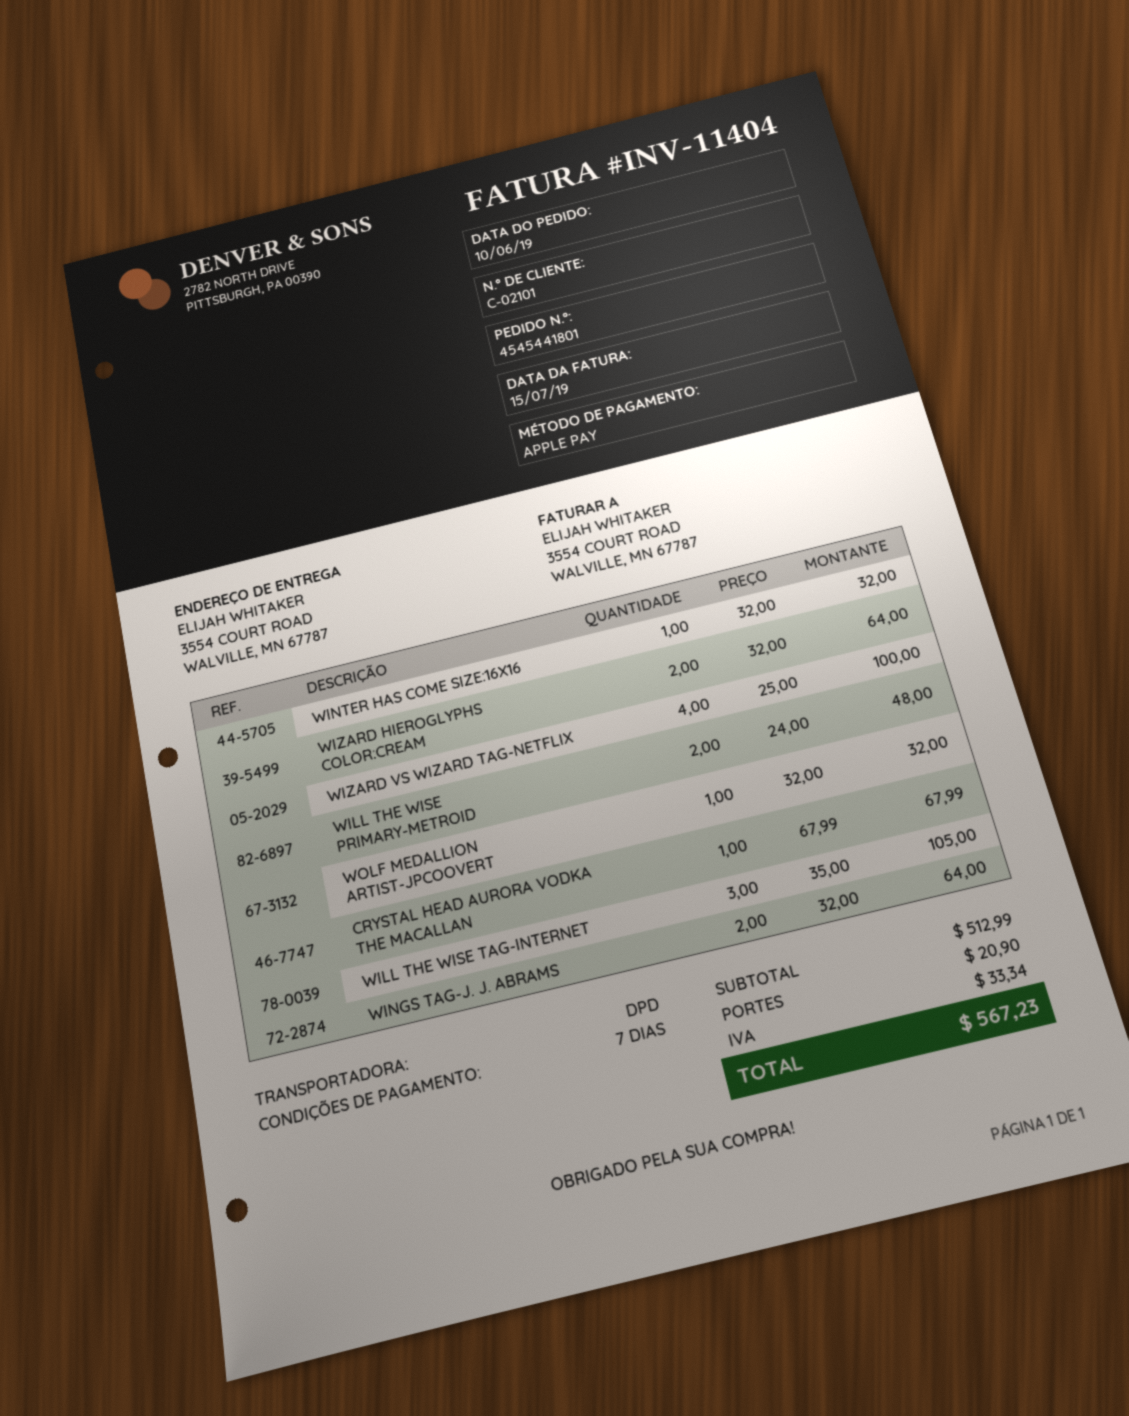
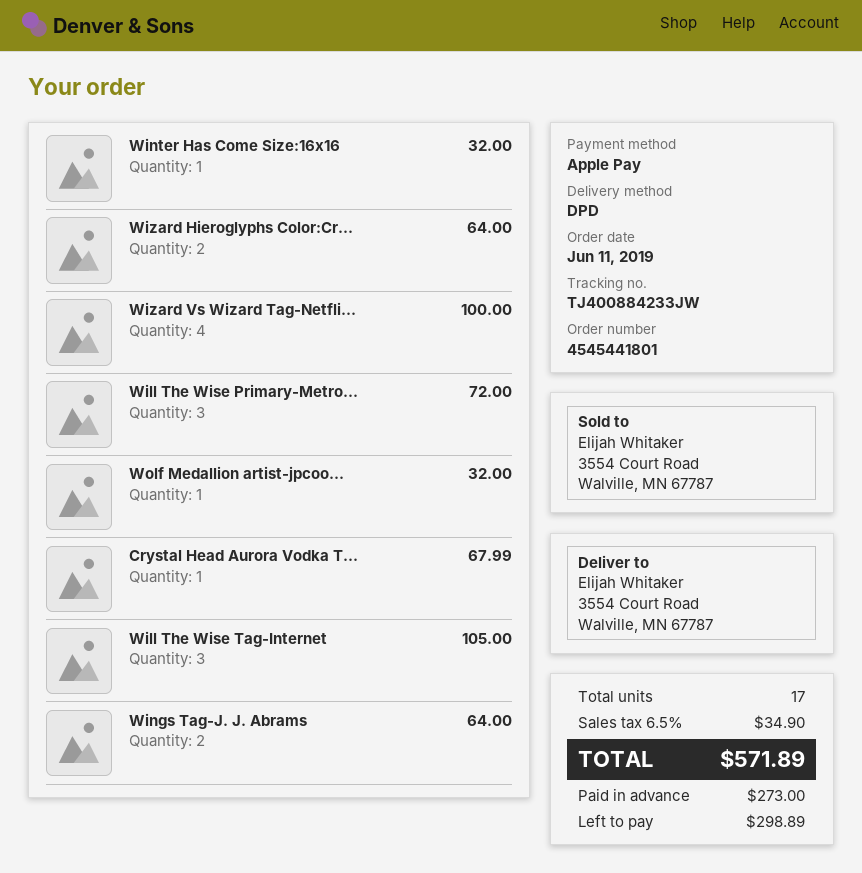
order date: 2019-06-10 -> 2019-06-11
WILL THE WISE PRIMARY-METROID: 2 for 48.00 -> 3 for 72.00
shipping: 20.90 -> none
tax: 33.34 -> 34.90
total: 567.23 -> 571.89

